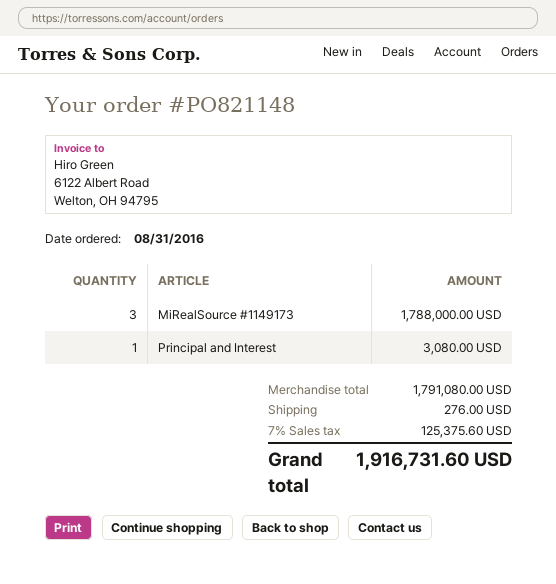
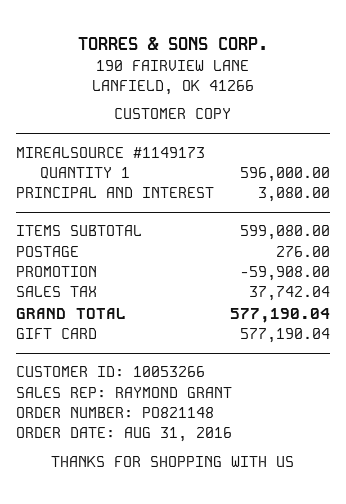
MiRealSource #1149173: 3 for 1788000.00 -> 1 for 596000.00
subtotal: 1791080.00 -> 599080.00
discount: none -> 59908.00
tax: 125375.60 -> 37742.04
total: 1916731.60 -> 577190.04

